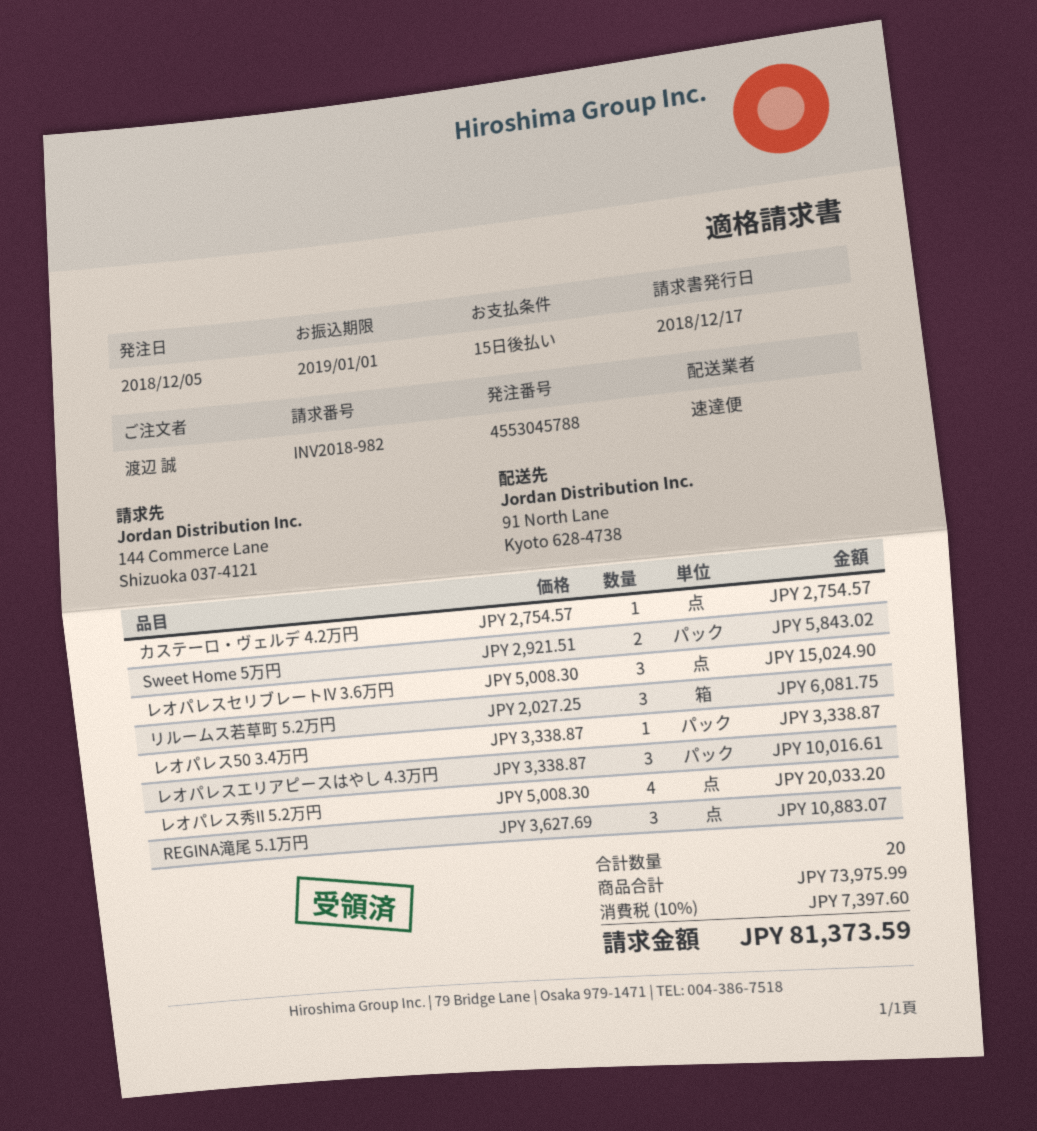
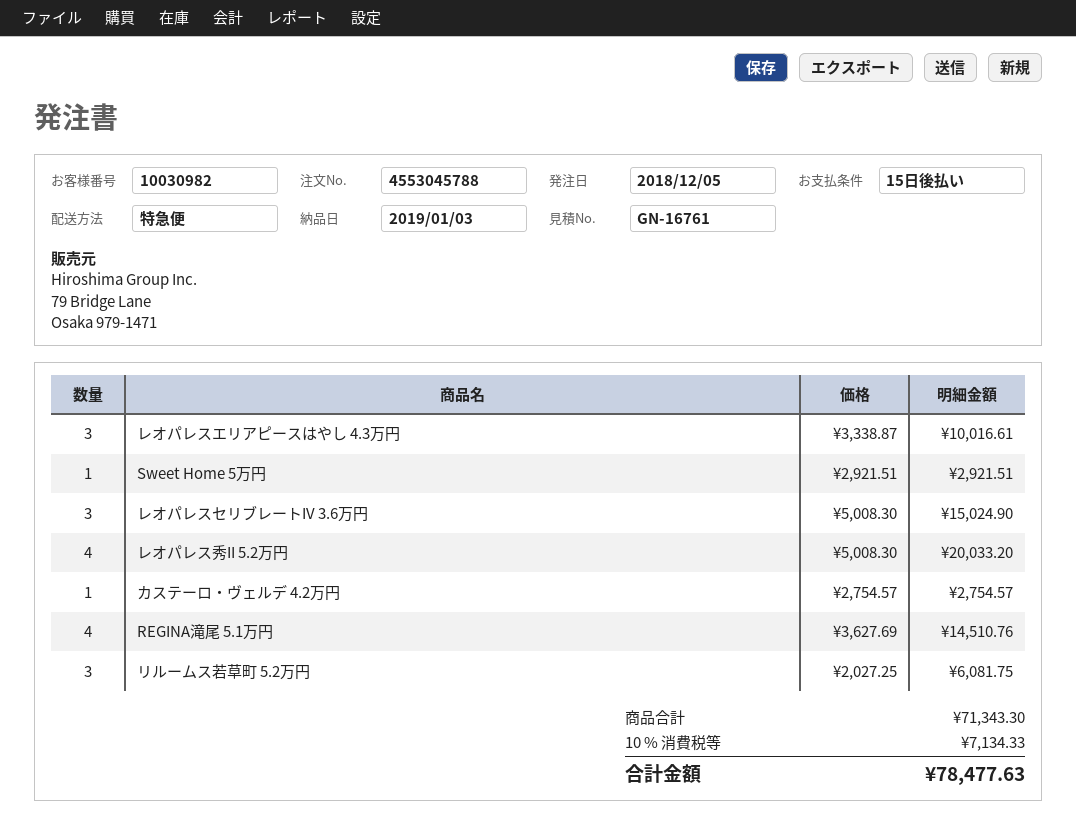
Sweet Home 5万円: 2 x 2921.51 = 5843.02 -> 1 x 2921.51 = 2921.51
レオパレス50 3.4万円: 1 x 3338.87 = 3338.87 -> none
REGINA滝尾 5.1万円: 3 x 3627.69 = 10883.07 -> 4 x 3627.69 = 14510.76
subtotal: 73975.99 -> 71343.30
tax: 10% = 7397.60 -> 10% = 7134.33
total: 81373.59 -> 78477.63

